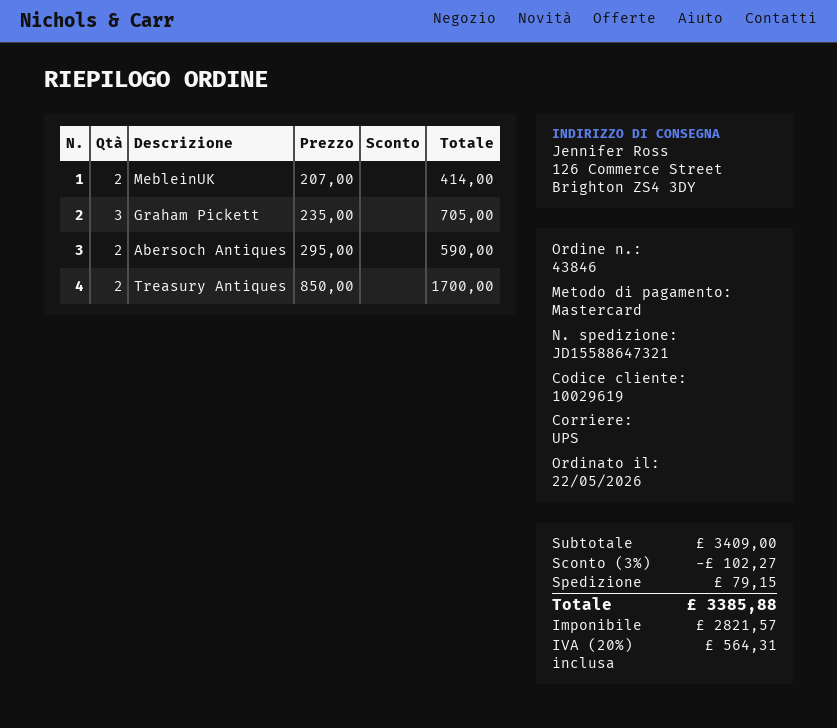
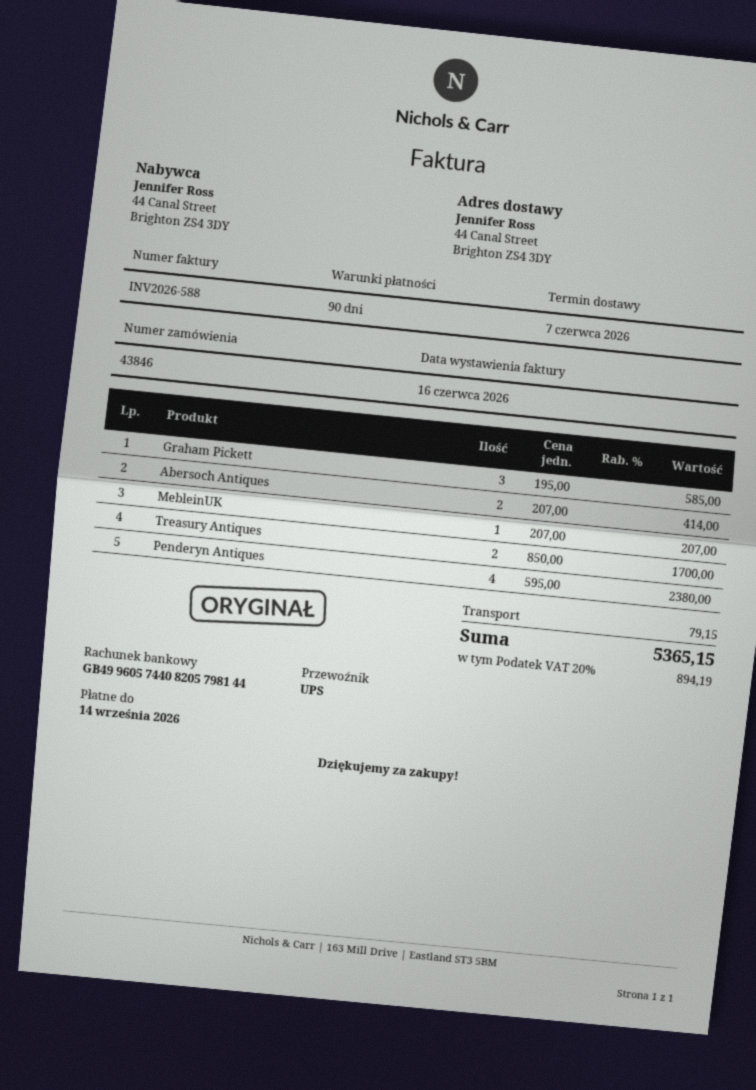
ship to: 126 Commerce Street, Brighton ZS4 3DY -> 44 Canal Street, Brighton ZS4 3DY
MebleinUK: 2 x 207.00 = 414.00 -> 1 x 207.00 = 207.00
Graham Pickett: 3 x 235.00 = 705.00 -> 3 x 195.00 = 585.00
Abersoch Antiques: 2 x 295.00 = 590.00 -> 2 x 207.00 = 414.00
Penderyn Antiques: none -> 4 x 595.00 = 2380.00
discount: 3% = 102.27 -> none
tax: 20% = 564.31 -> 20% = 894.19
total: 3385.88 -> 5365.15

